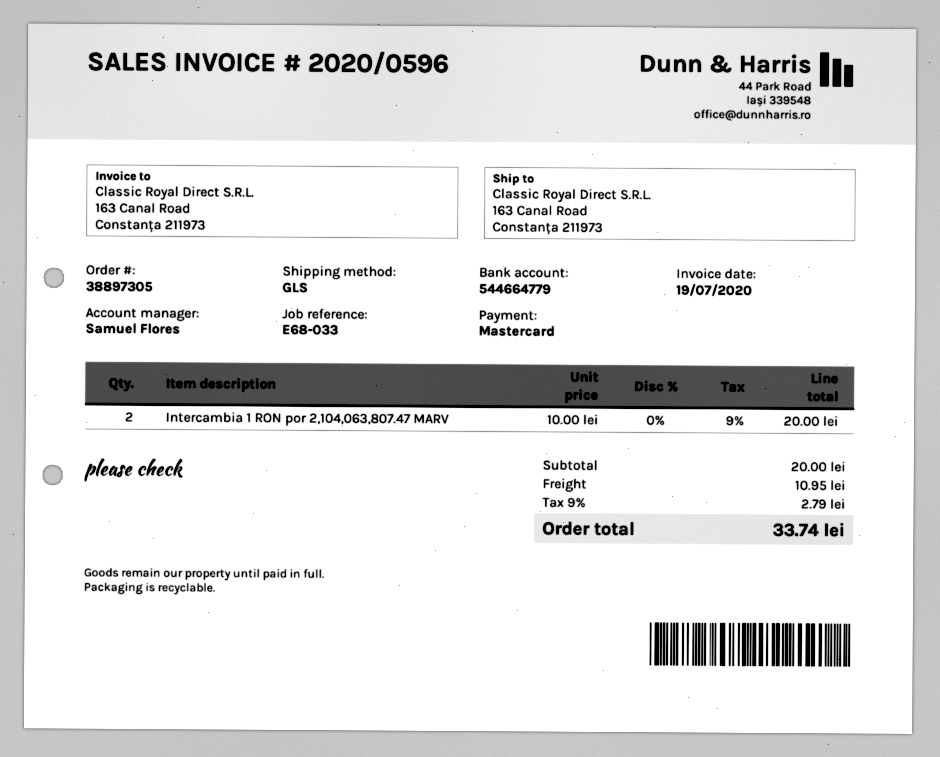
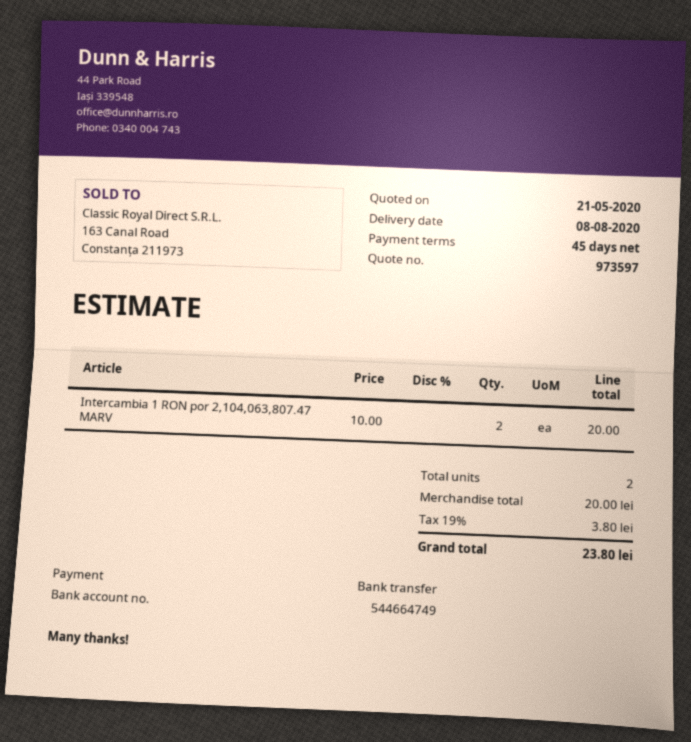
payment method: Mastercard -> bank transfer
bank account: 544664779 -> 544664749
shipping: 10.95 -> none
tax: 9% = 2.79 -> 19% = 3.80
total: 33.74 -> 23.80

